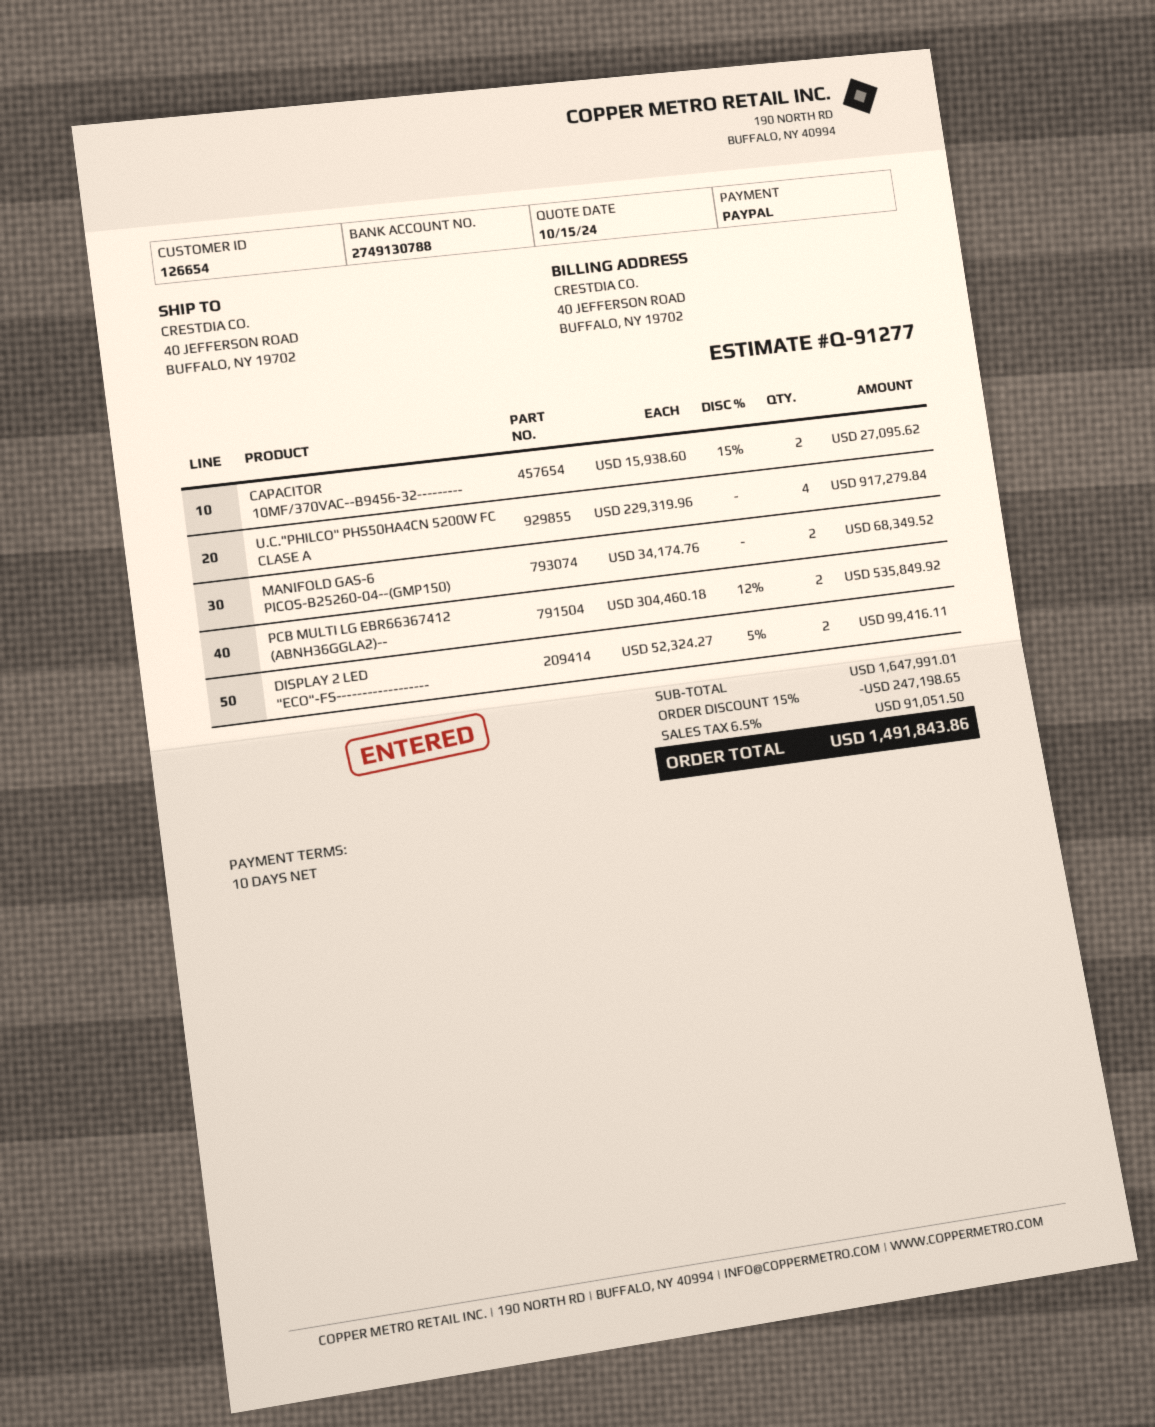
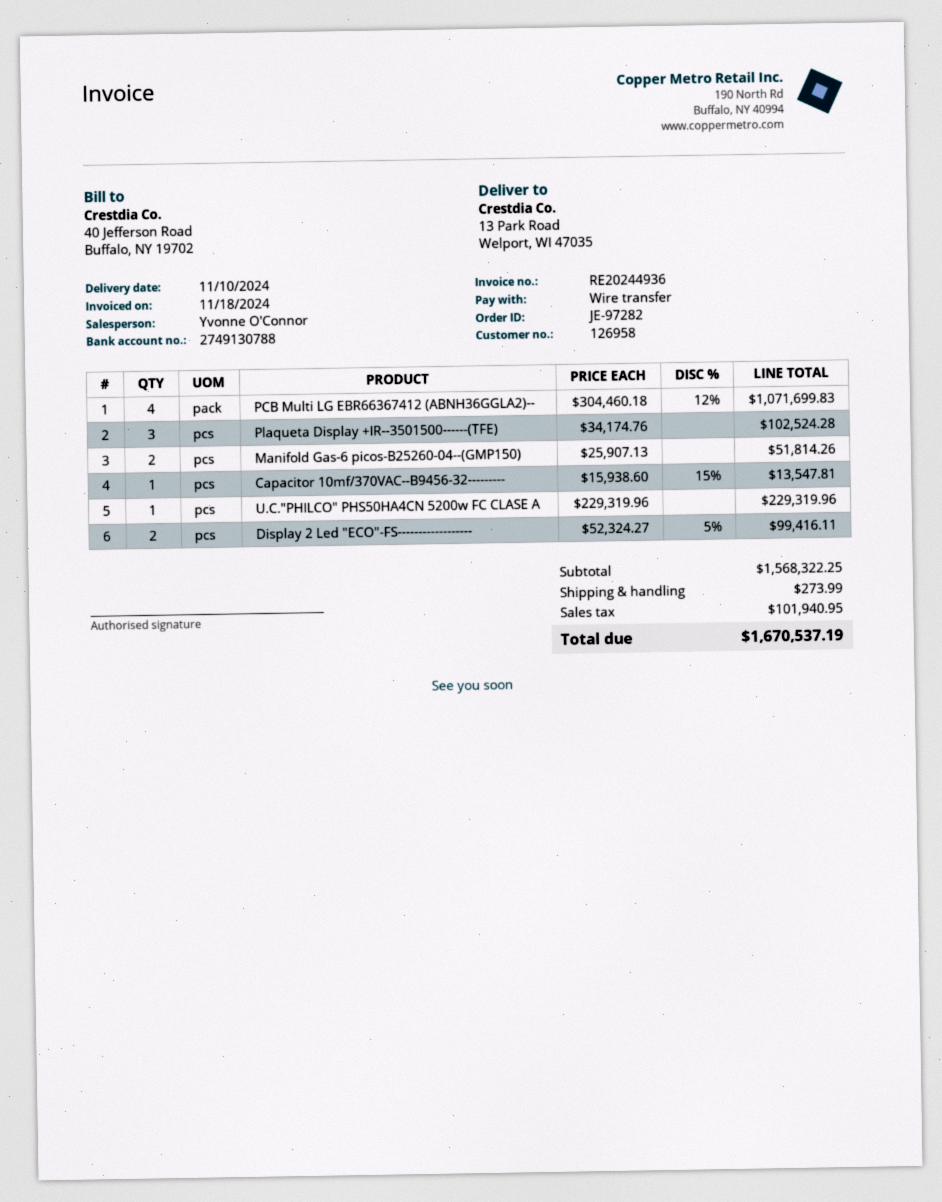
customer number: 126654 -> 126958
payment method: PayPal -> bank transfer
ship to: 40 JEFFERSON ROAD, BUFFALO, NY 19702 -> 13 Park Road, Welport, WI 47035
CAPACITOR 10MF/370VAC--B9456-32---------: 2 x 15938.60 - 15% = 27095.62 -> 1 x 15938.60 - 15% = 13547.81
U.C."PHILCO" PHS50HA4CN 5200W FC CLASE A: 4 x 229319.96 = 917279.84 -> 1 x 229319.96 = 229319.96
MANIFOLD GAS-6 PICOS-B25260-04--(GMP150): 2 x 34174.76 = 68349.52 -> 2 x 25907.13 = 51814.26
PCB MULTI LG EBR66367412 (ABNH36GGLA2)--: 2 x 304460.18 - 12% = 535849.92 -> 4 x 304460.18 - 12% = 1071699.83
Plaqueta Display +IR--3501500------(TFE): none -> 3 x 34174.76 = 102524.28
subtotal: 1647991.01 -> 1568322.25
discount: 15% = 247198.65 -> none
shipping: none -> 273.99
tax: 91051.50 -> 101940.95
total: 1491843.86 -> 1670537.19

